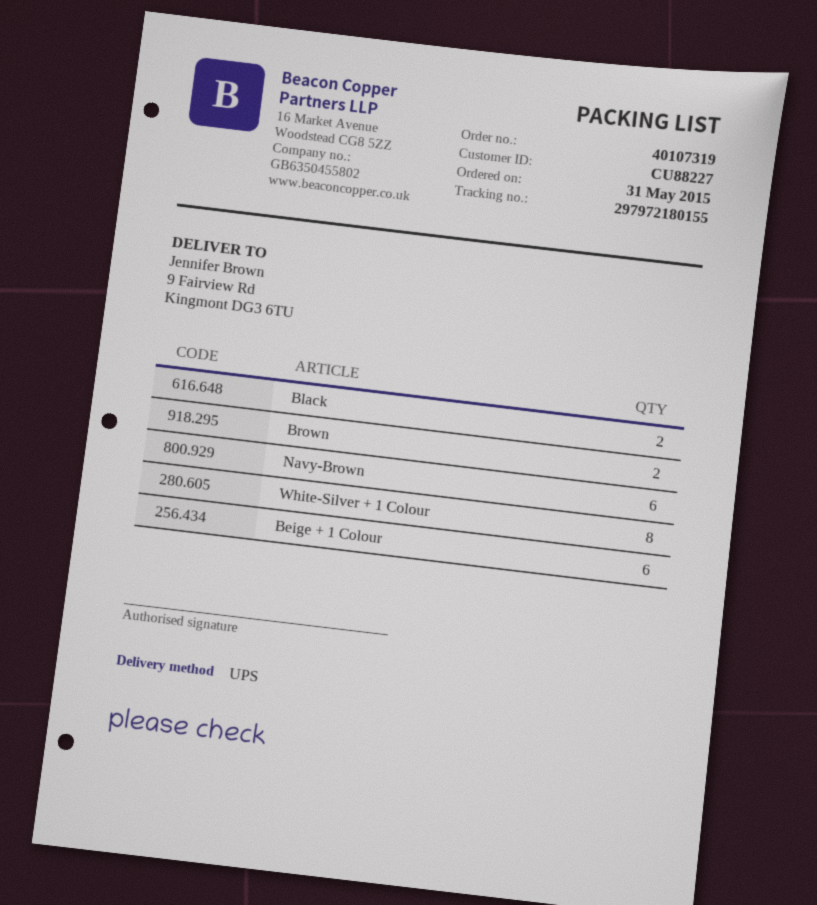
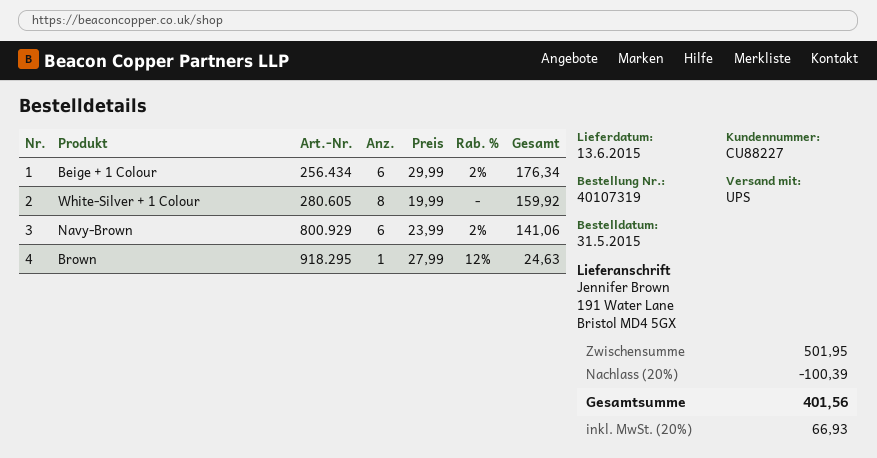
ship to: 9 Fairview Rd, Kingmont DG3 6TU -> 191 Water Lane, Bristol MD4 5GX
Black: 2 -> none
Brown: 2 -> 1

